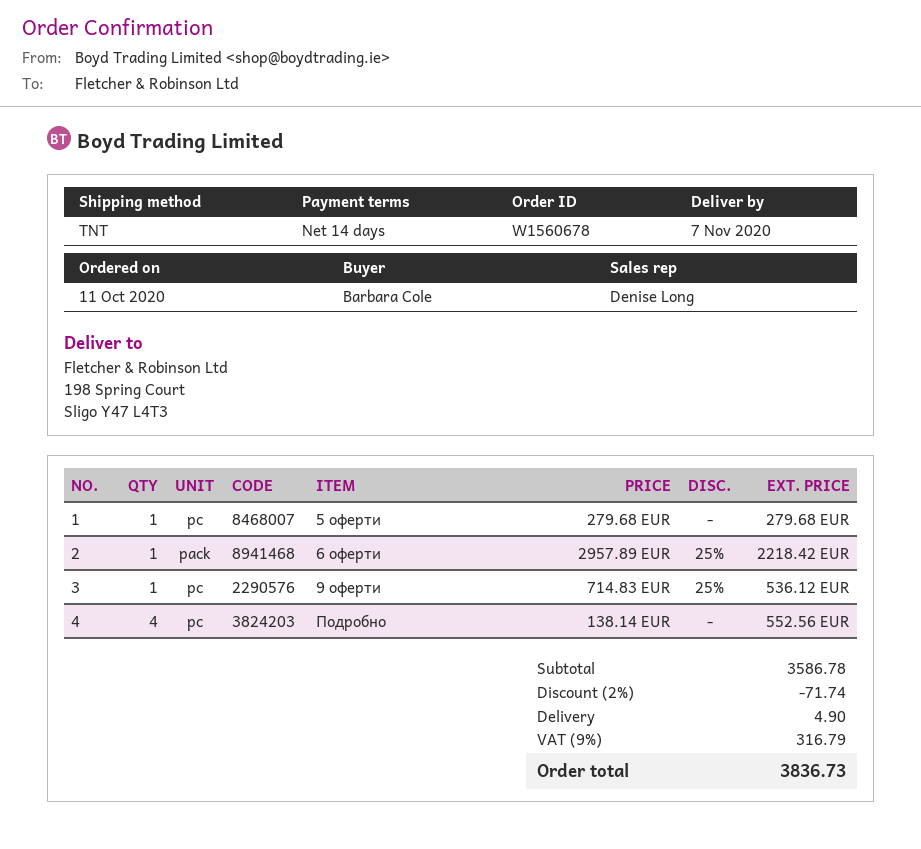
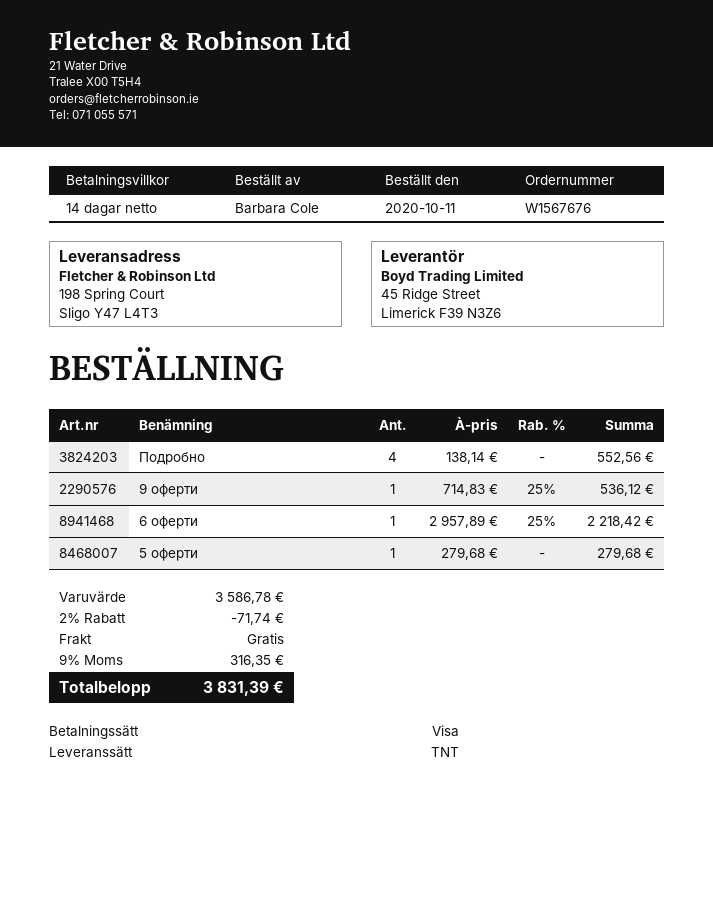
order number: W1560678 -> W1567676
shipping: 4.90 -> 0.00
tax: 9% = 316.79 -> 9% = 316.35
total: 3836.73 -> 3831.39

